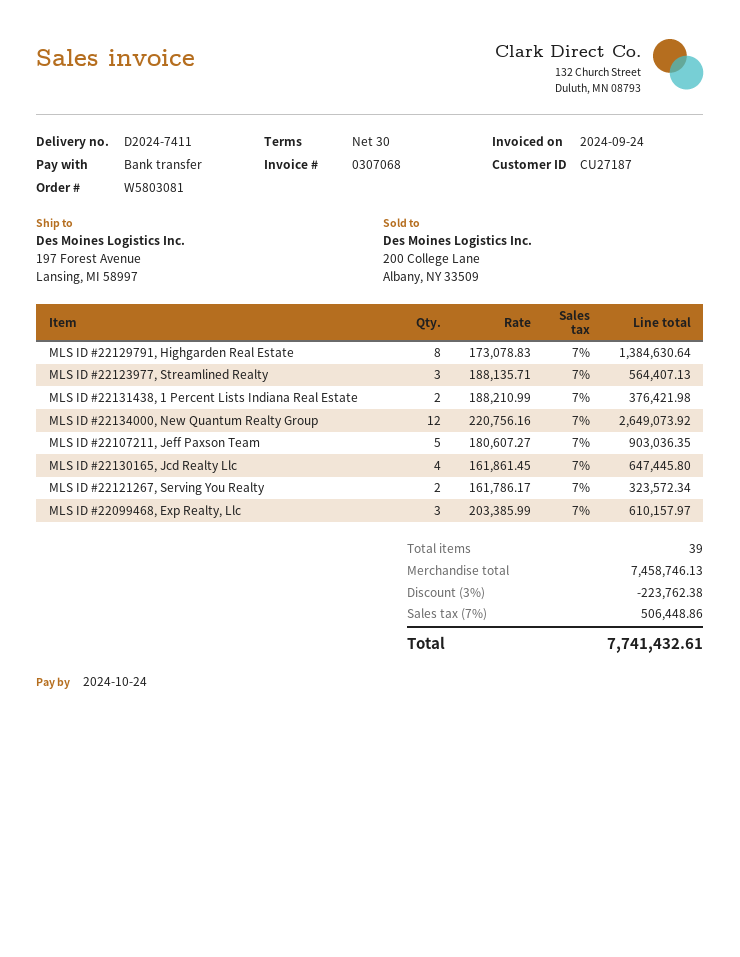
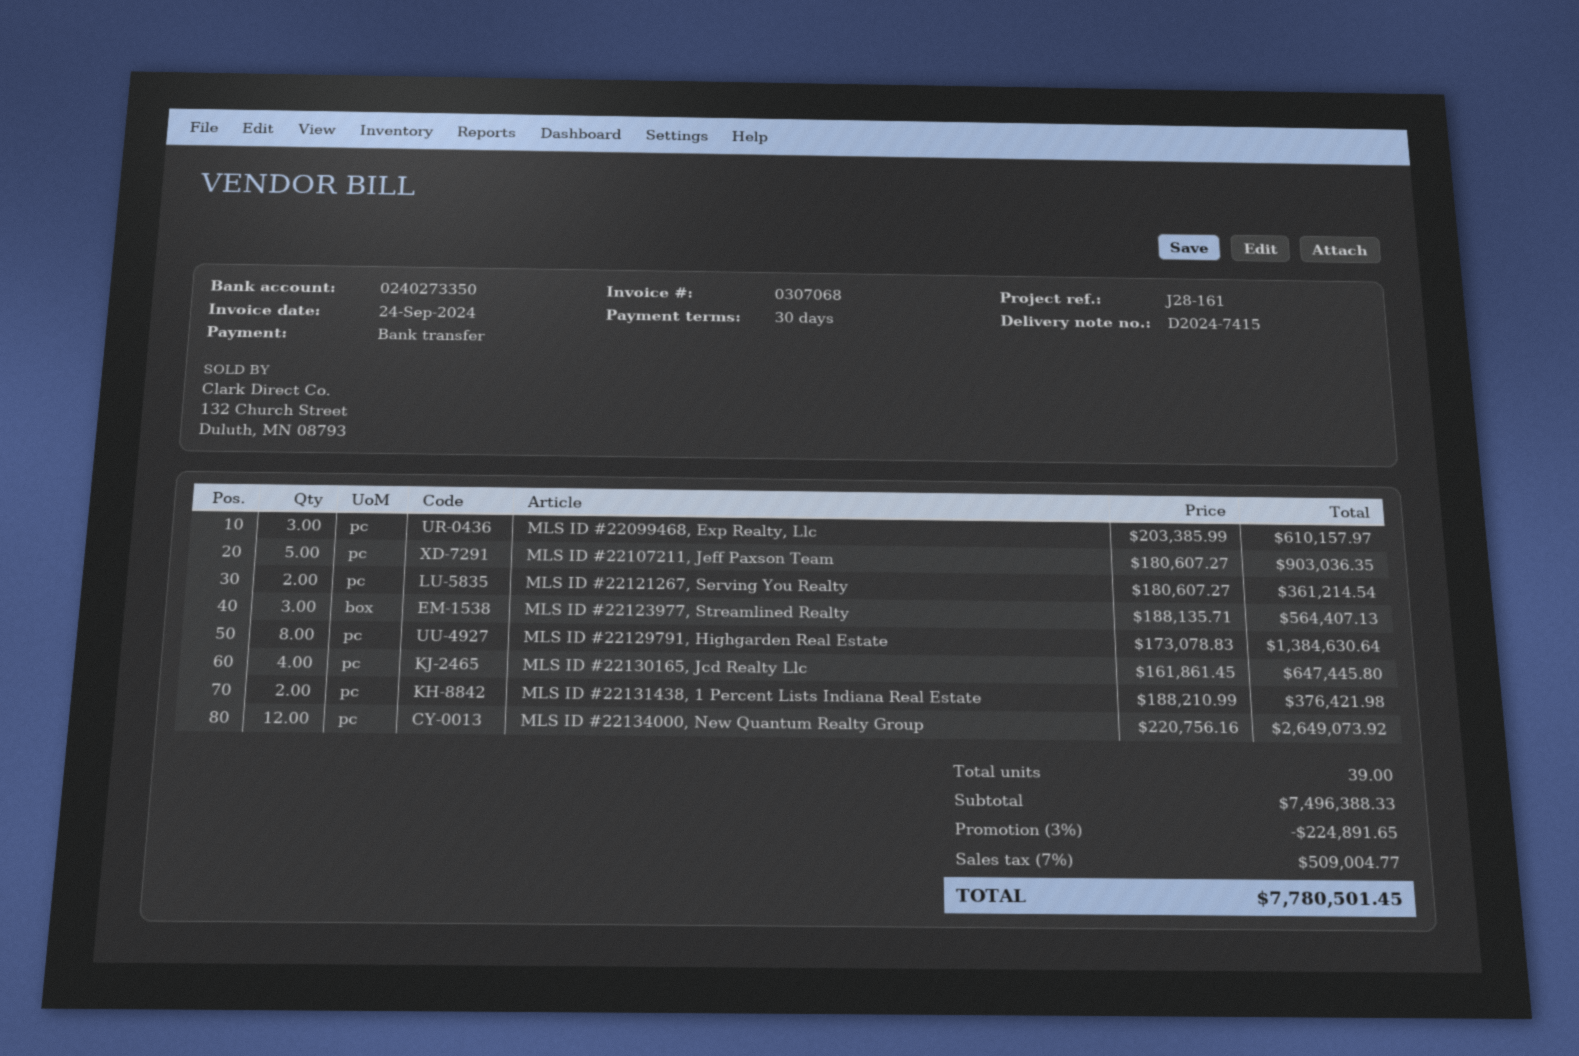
delivery note number: D2024-7411 -> D2024-7415
MLS ID #22121267, Serving You Realty: 2 x 161786.17 = 323572.34 -> 2 x 180607.27 = 361214.54
subtotal: 7458746.13 -> 7496388.33
discount: 3% = 223762.38 -> 3% = 224891.65
tax: 7% = 506448.86 -> 7% = 509004.77
total: 7741432.61 -> 7780501.45

